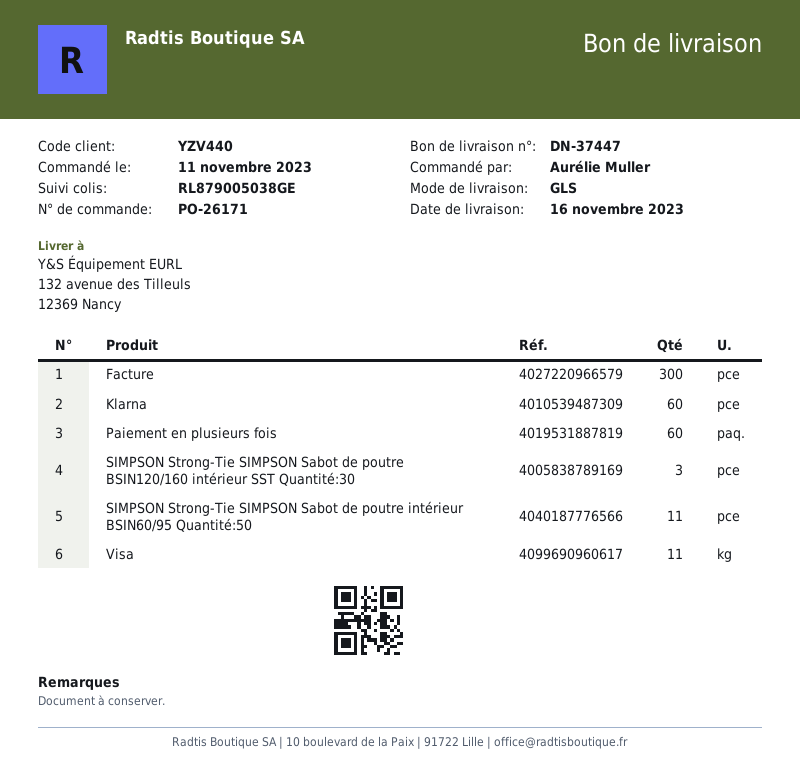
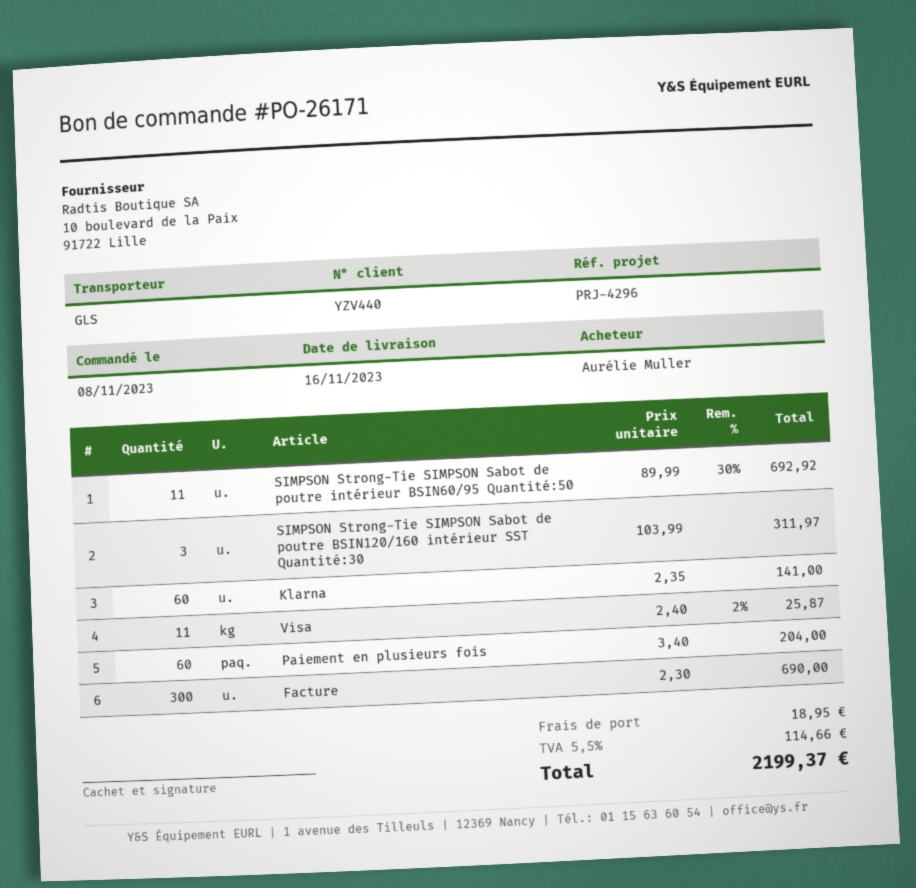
order date: 2023-11-11 -> 2023-11-08

